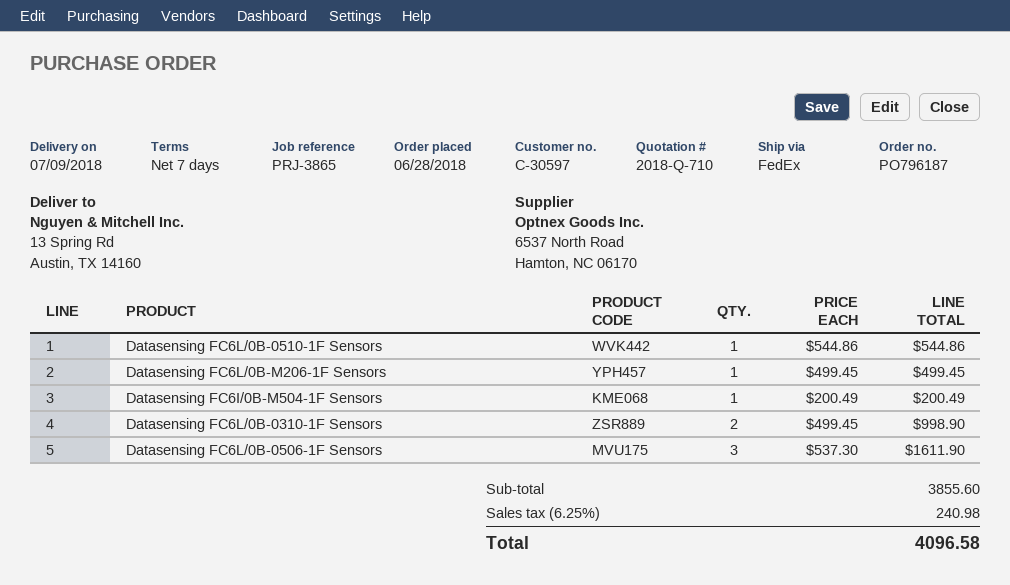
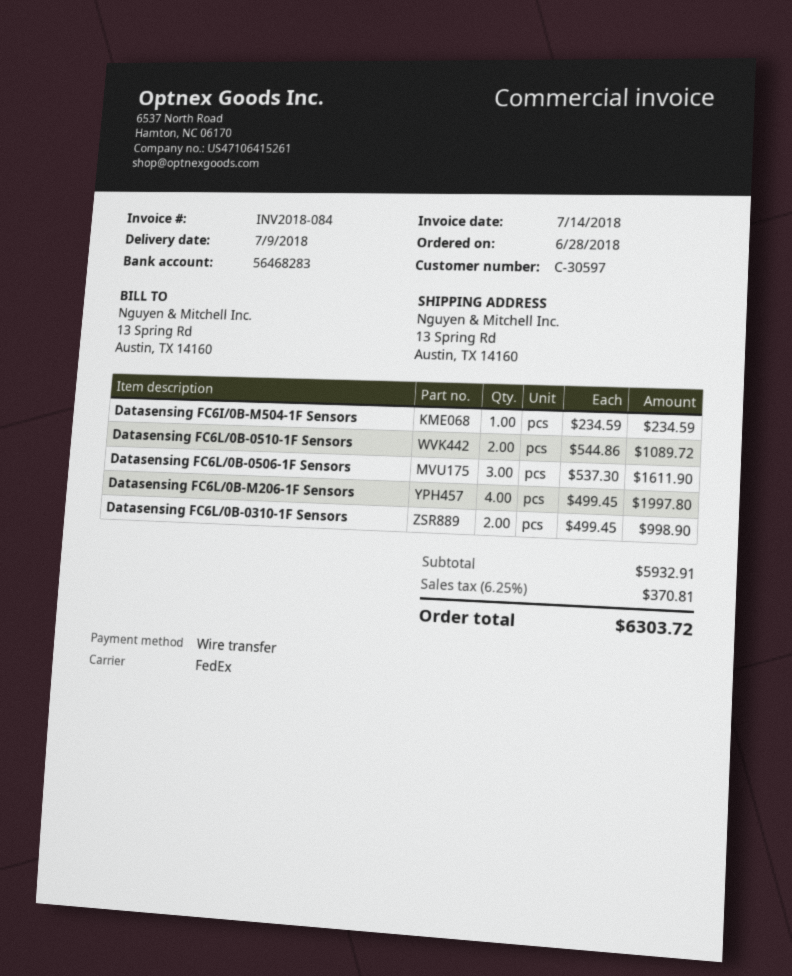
Datasensing FC6L/0B-0510-1F Sensors: 1 x 544.86 = 544.86 -> 2 x 544.86 = 1089.72
Datasensing FC6L/0B-M206-1F Sensors: 1 x 499.45 = 499.45 -> 4 x 499.45 = 1997.80
Datasensing FC6I/0B-M504-1F Sensors: 1 x 200.49 = 200.49 -> 1 x 234.59 = 234.59
subtotal: 3855.60 -> 5932.91
tax: 6.25% = 240.98 -> 6.25% = 370.81
total: 4096.58 -> 6303.72

